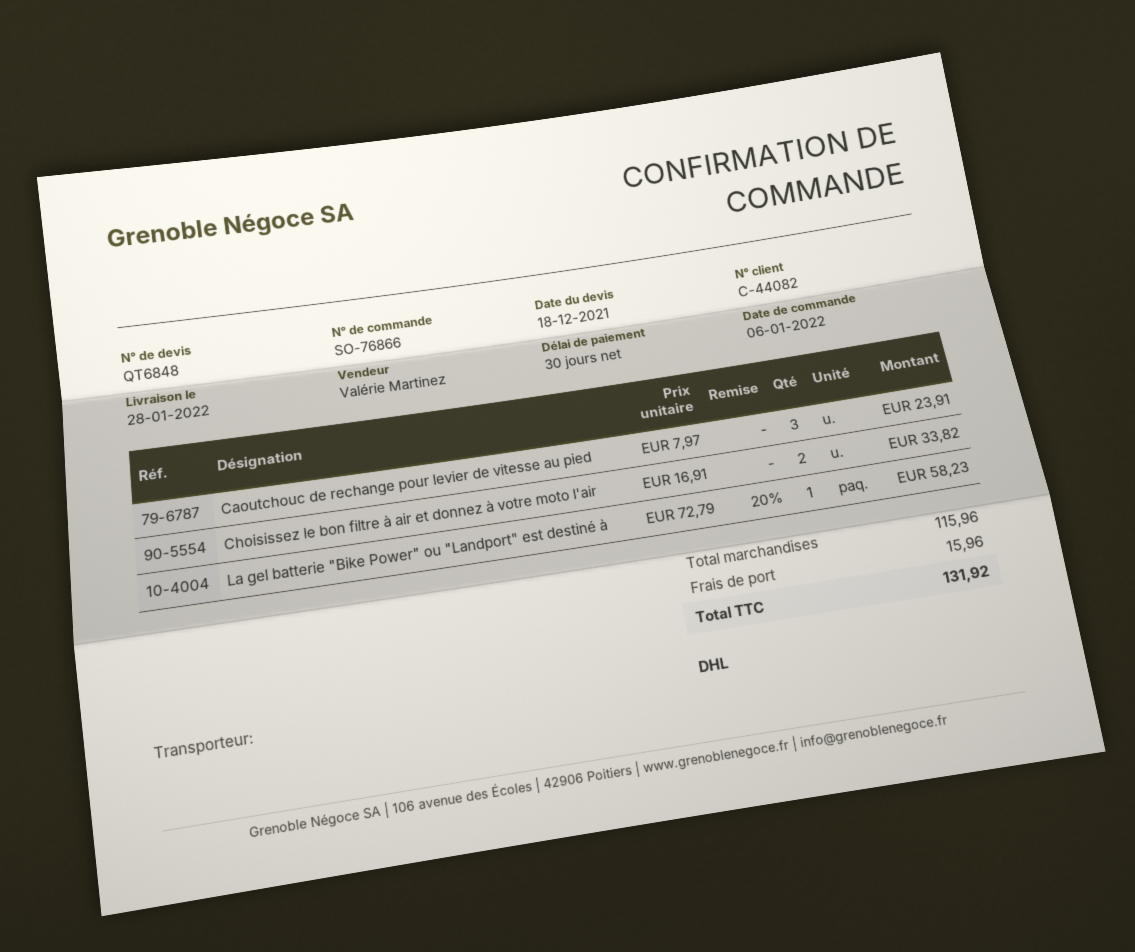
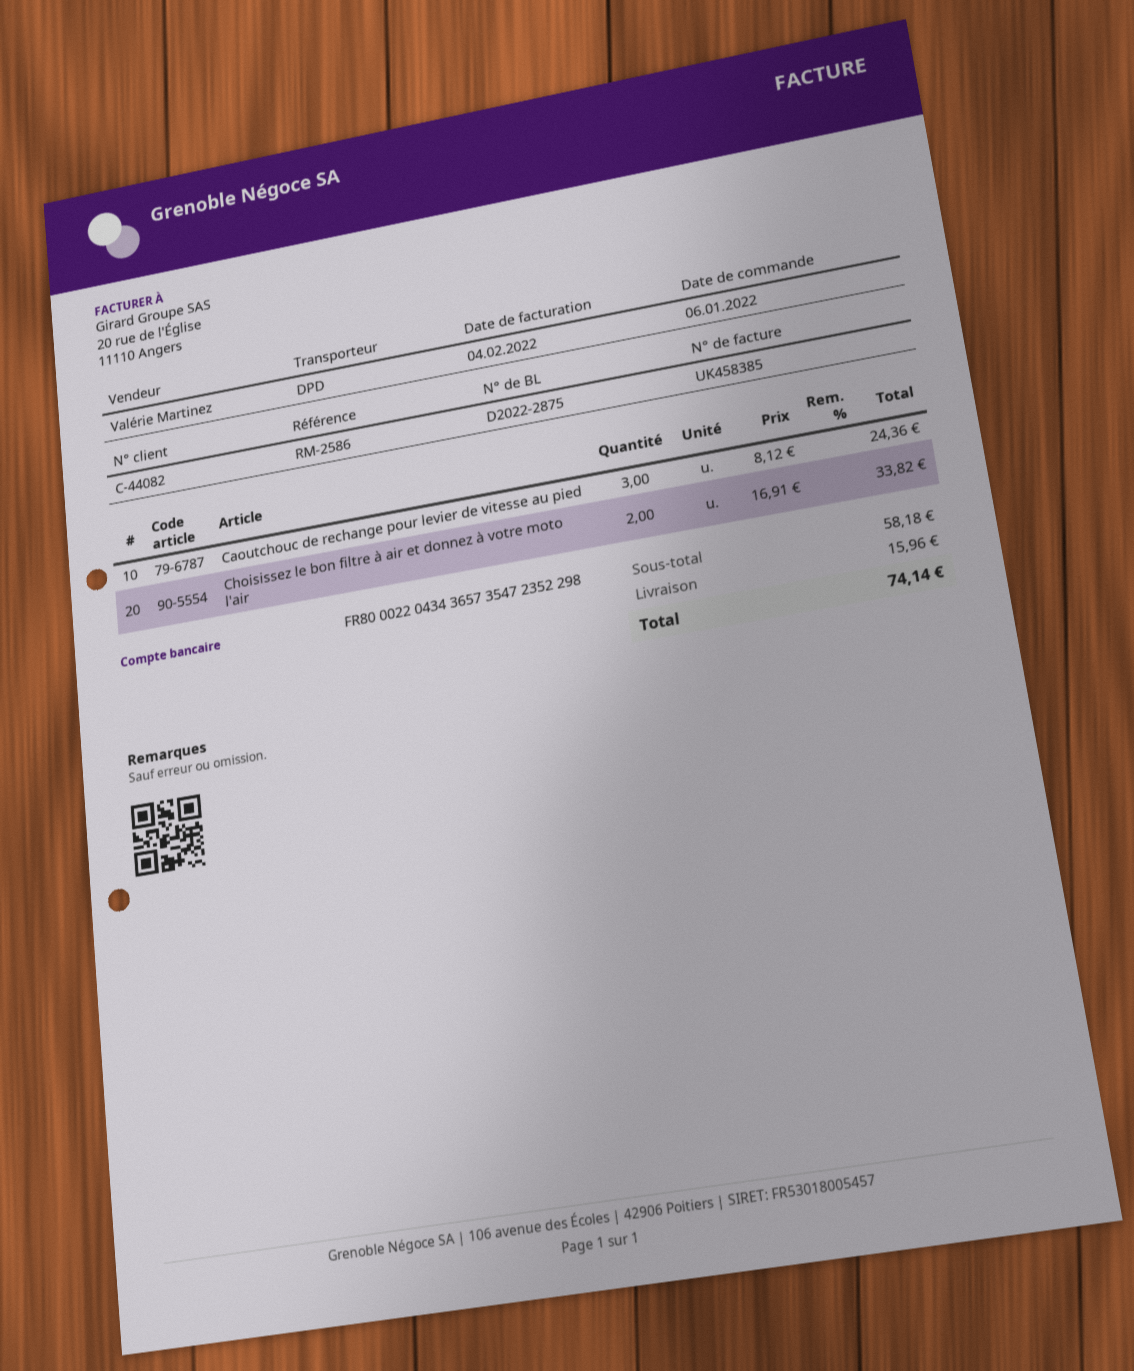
shipping method: DHL -> DPD
Caoutchouc de rechange pour levier de vitesse au pied: 3 x 7.97 = 23.91 -> 3 x 8.12 = 24.36
La gel batterie "Bike Power" ou "Landport" est destiné à: 1 x 72.79 - 20% = 58.23 -> none
subtotal: 115.96 -> 58.18
total: 131.92 -> 74.14

